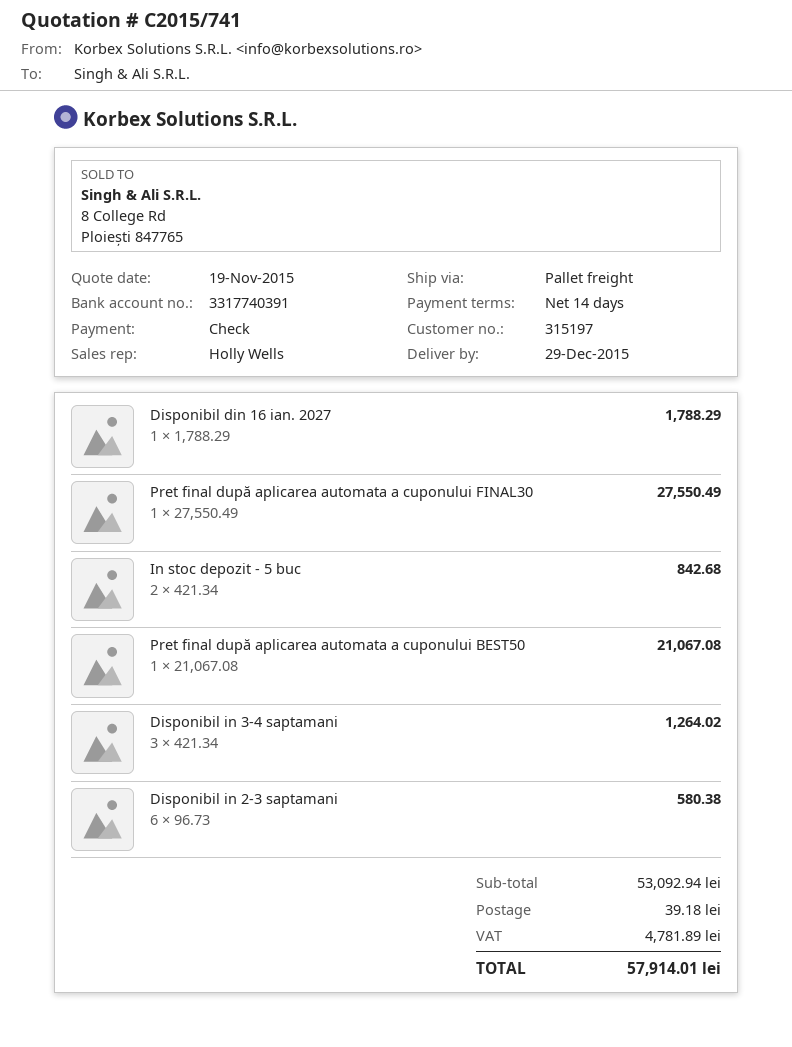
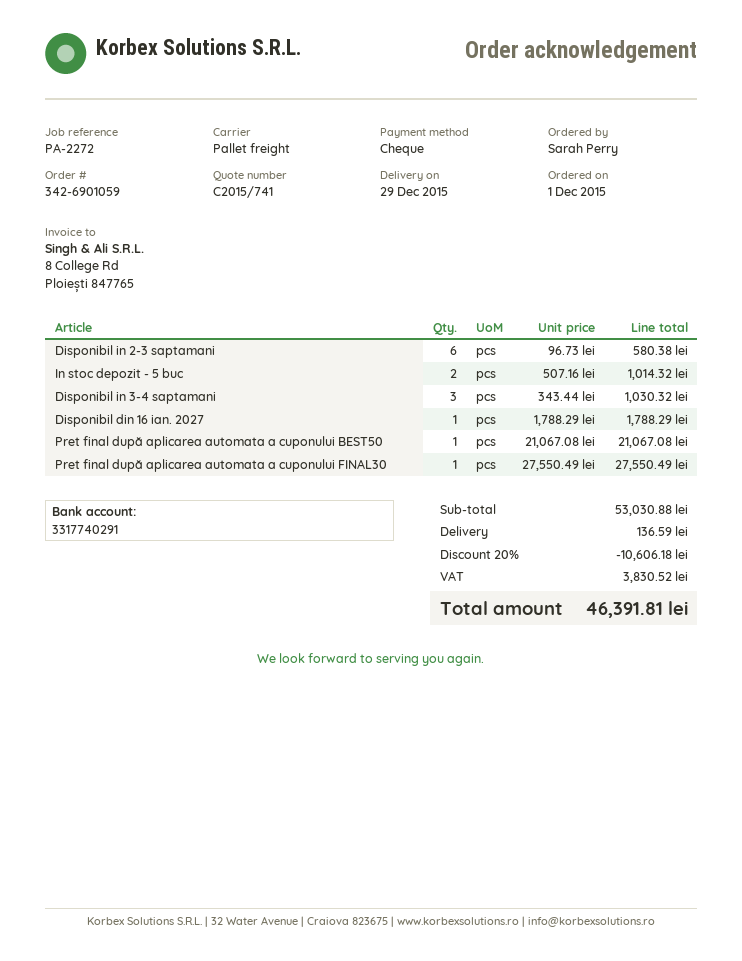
bank account: 3317740391 -> 3317740291
In stoc depozit - 5 buc: 2 x 421.34 = 842.68 -> 2 x 507.16 = 1014.32
Disponibil in 3-4 saptamani: 3 x 421.34 = 1264.02 -> 3 x 343.44 = 1030.32
subtotal: 53092.94 -> 53030.88
discount: none -> 20% = 10606.18
shipping: 39.18 -> 136.59
tax: 4781.89 -> 3830.52
total: 57914.01 -> 46391.81

